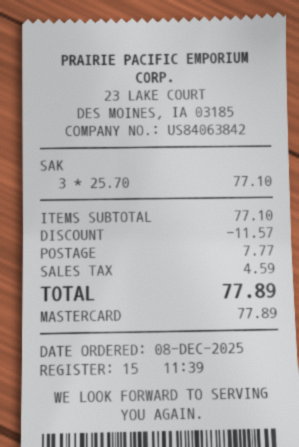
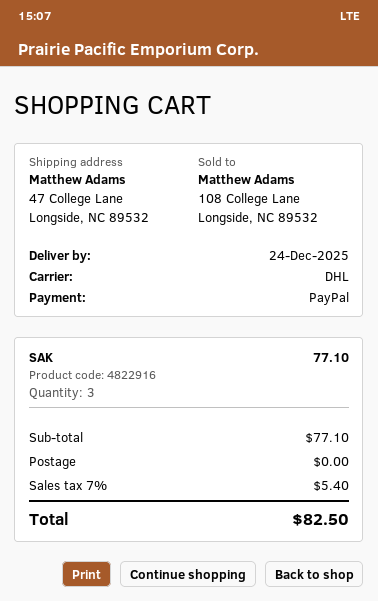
payment method: Mastercard -> PayPal
discount: 11.57 -> none
shipping: 7.77 -> 0.00
tax: 4.59 -> 5.40
total: 77.89 -> 82.50

